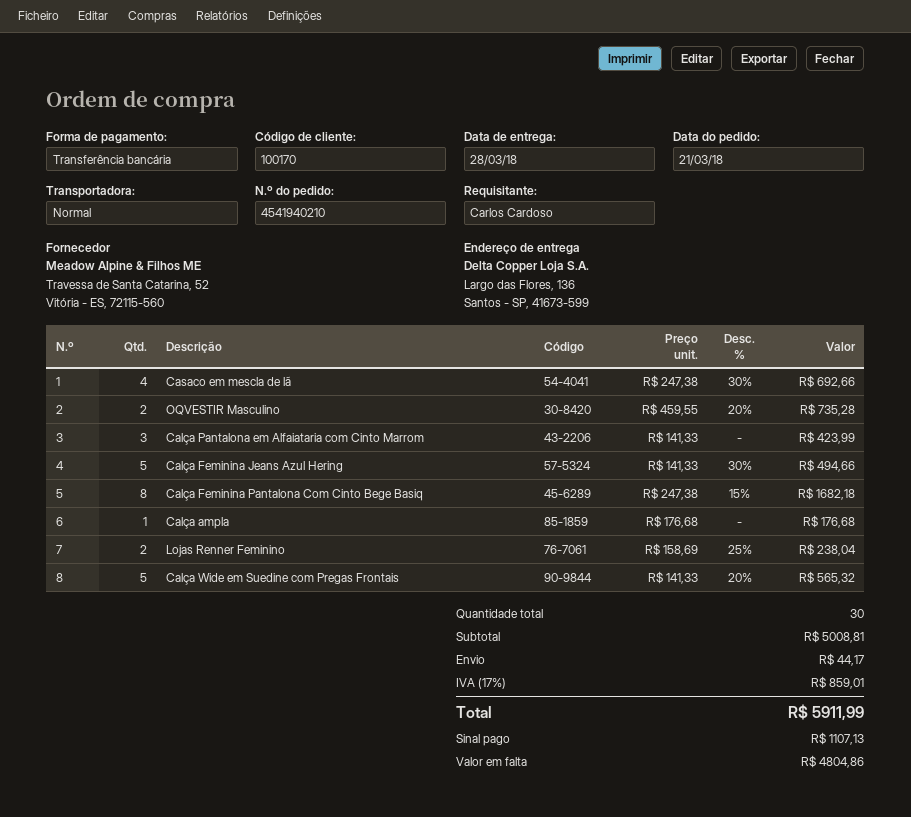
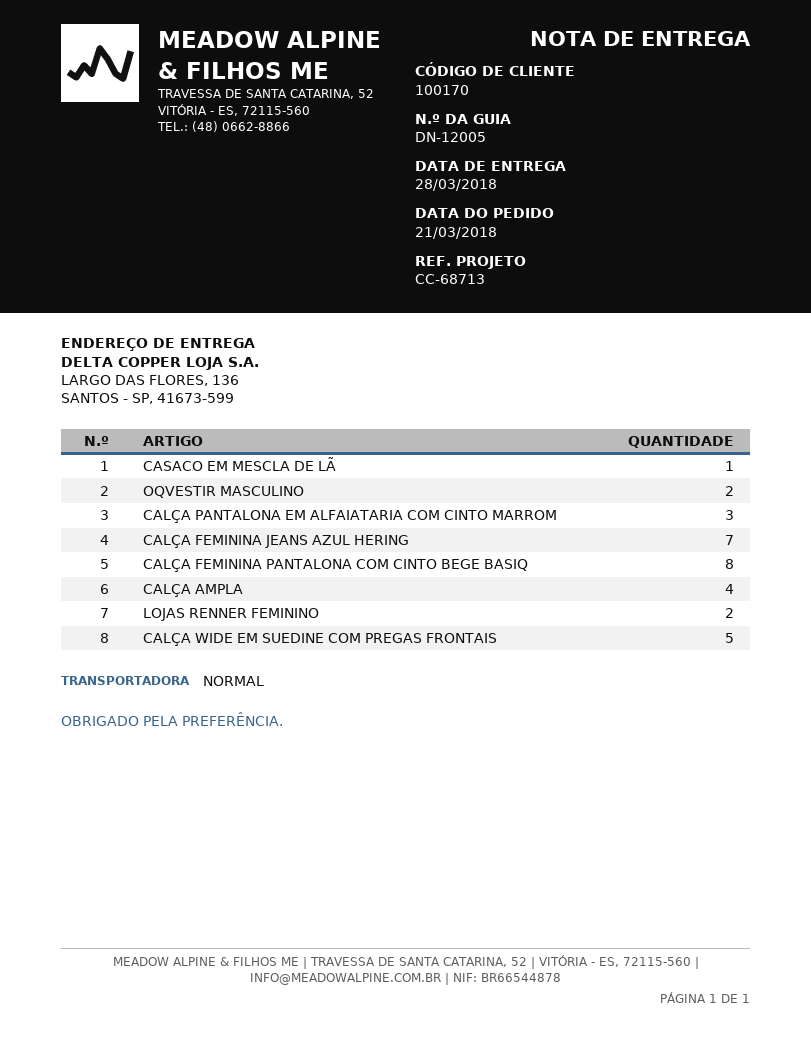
Casaco em mescla de lã: 4 -> 1
Calça Feminina Jeans Azul Hering: 5 -> 7
Calça ampla: 1 -> 4

